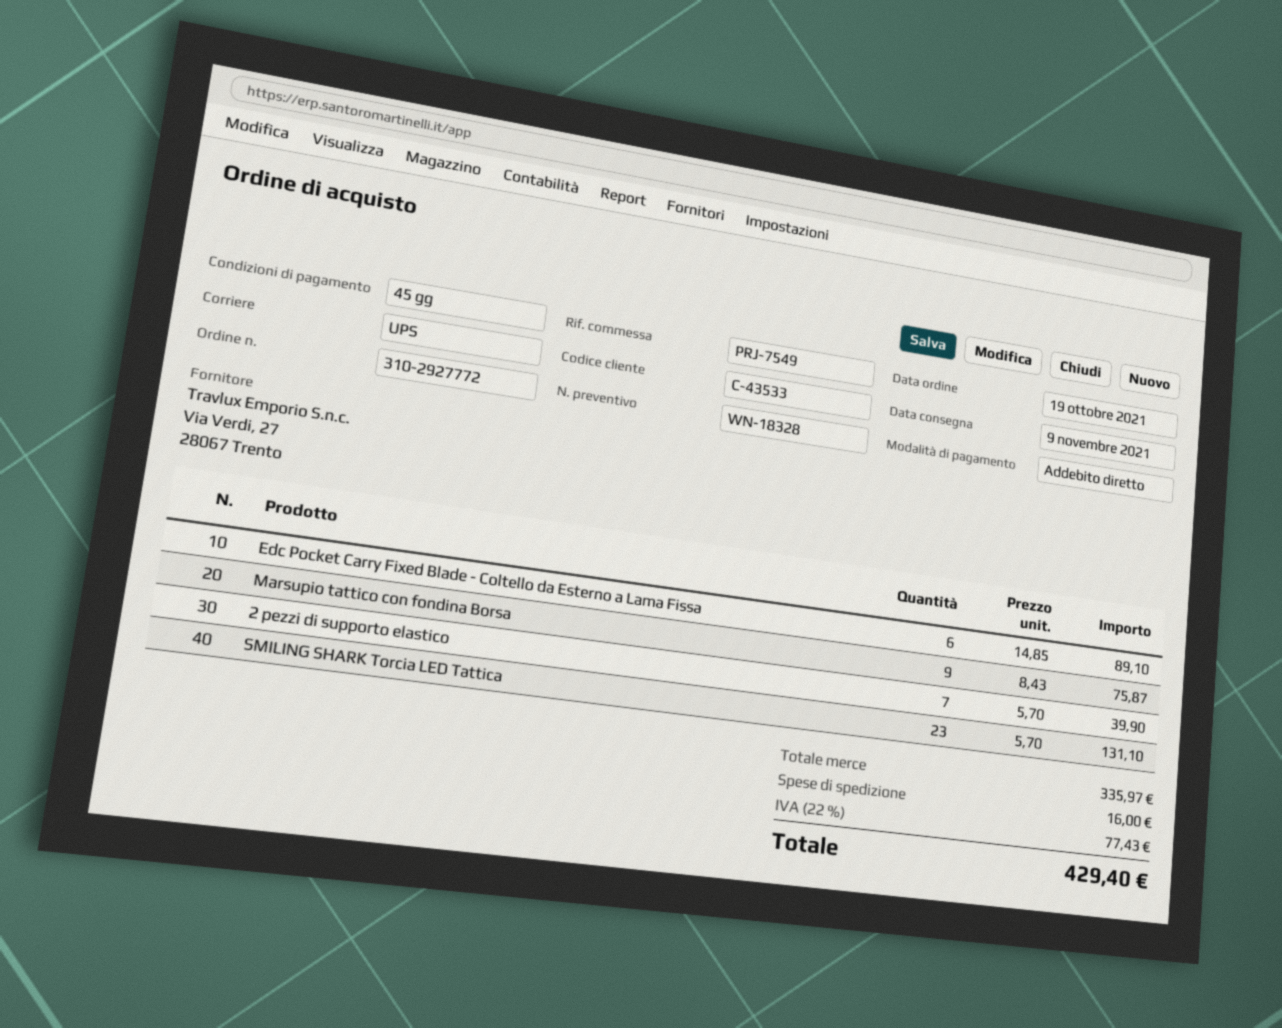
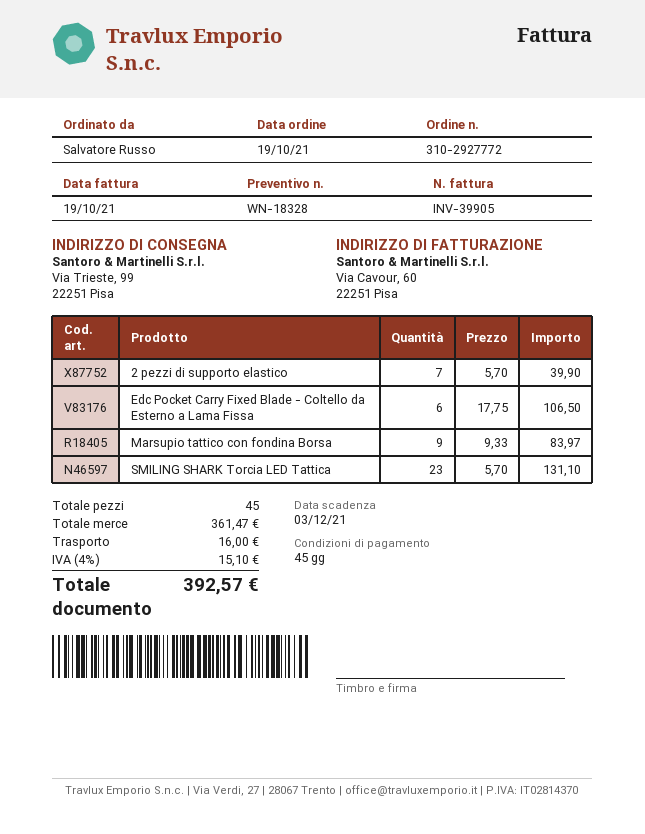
Edc Pocket Carry Fixed Blade - Coltello da Esterno a Lama Fissa: 6 x 14.85 = 89.10 -> 6 x 17.75 = 106.50
Marsupio tattico con fondina Borsa: 9 x 8.43 = 75.87 -> 9 x 9.33 = 83.97
subtotal: 335.97 -> 361.47
tax: 22% = 77.43 -> 4% = 15.10
total: 429.40 -> 392.57

